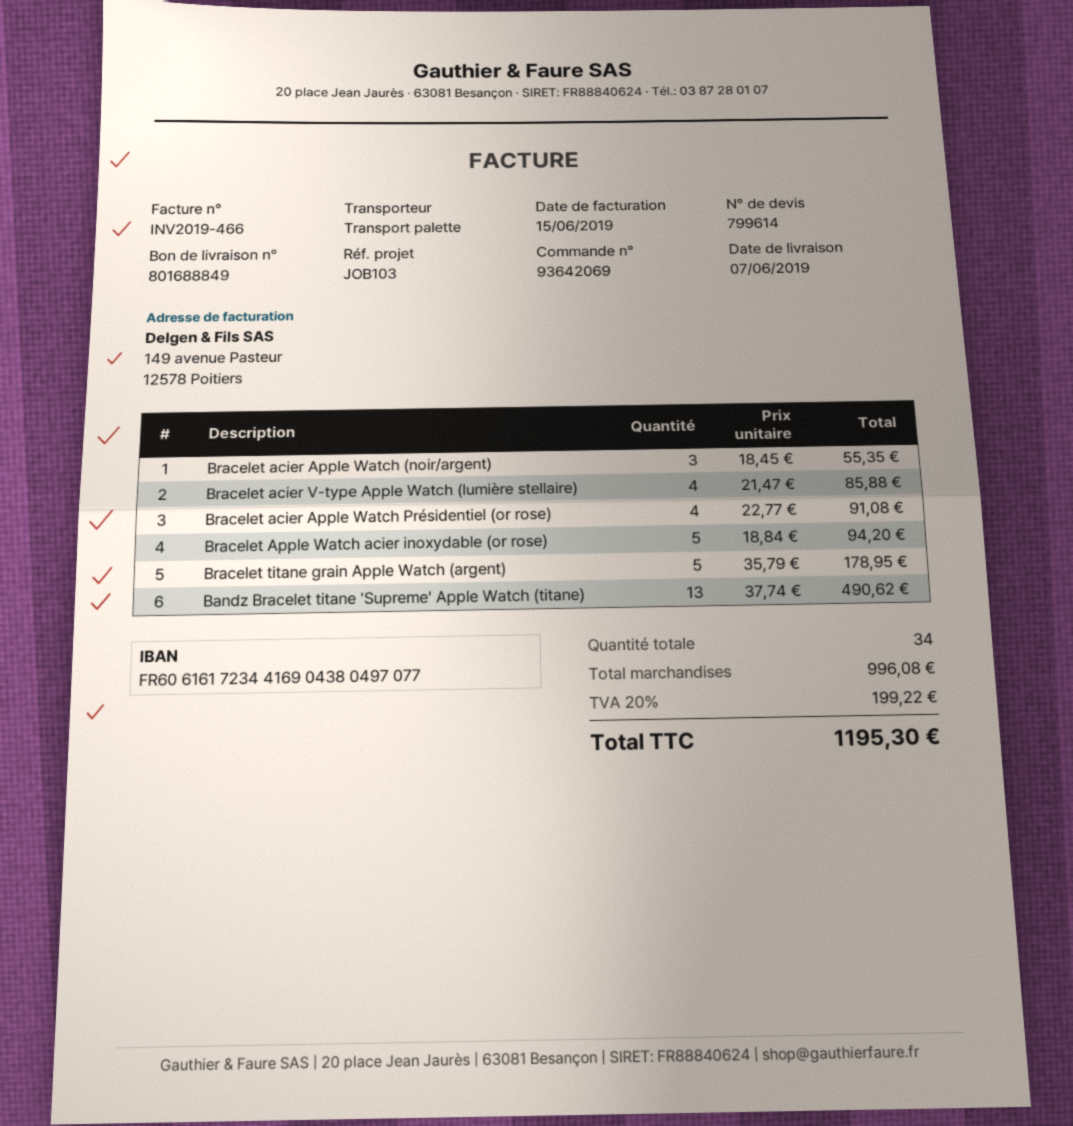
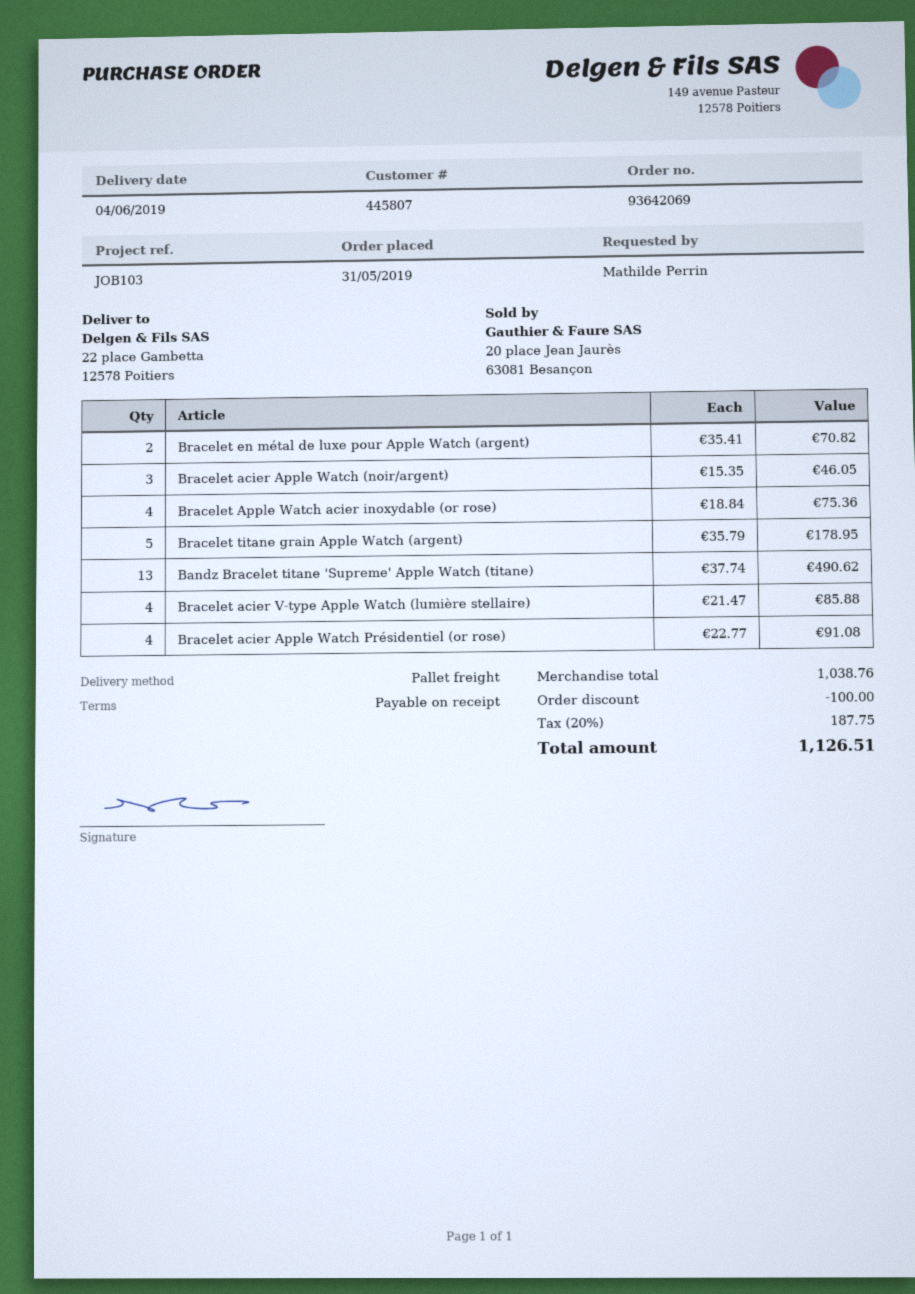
delivery date: 2019-06-07 -> 2019-06-04
Bracelet acier Apple Watch (noir/argent): 3 x 18.45 = 55.35 -> 3 x 15.35 = 46.05
Bracelet Apple Watch acier inoxydable (or rose): 5 x 18.84 = 94.20 -> 4 x 18.84 = 75.36
Bracelet en métal de luxe pour Apple Watch (argent): none -> 2 x 35.41 = 70.82
subtotal: 996.08 -> 1038.76
discount: none -> 100.00
tax: 20% = 199.22 -> 20% = 187.75
total: 1195.30 -> 1126.51

